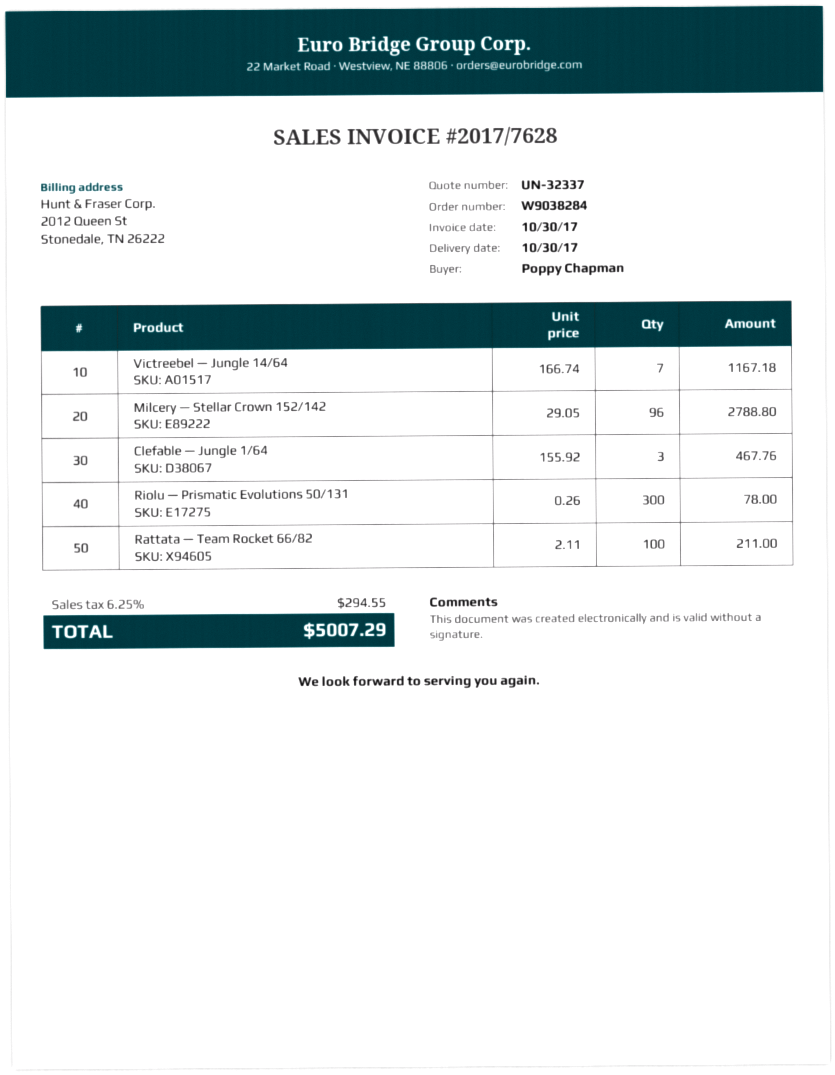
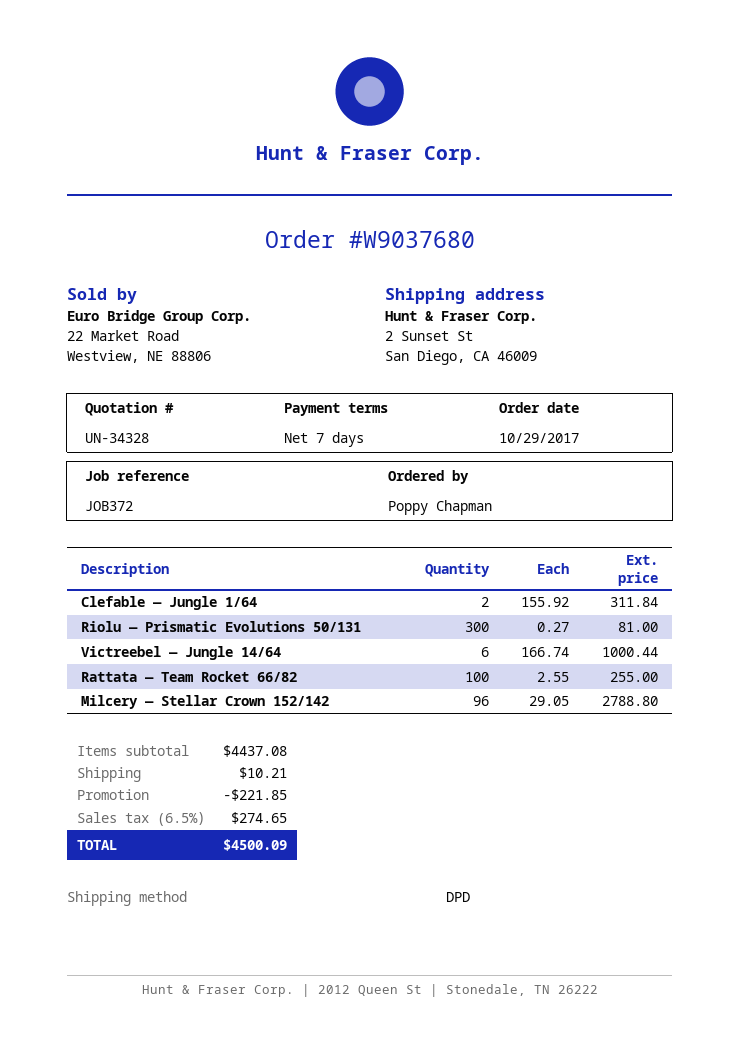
quote number: UN-32337 -> UN-34328
order number: W9038284 -> W9037680
Victreebel — Jungle 14/64: 7 x 166.74 = 1167.18 -> 6 x 166.74 = 1000.44
Clefable — Jungle 1/64: 3 x 155.92 = 467.76 -> 2 x 155.92 = 311.84
Riolu — Prismatic Evolutions 50/131: 300 x 0.26 = 78.00 -> 300 x 0.27 = 81.00
Rattata — Team Rocket 66/82: 100 x 2.11 = 211.00 -> 100 x 2.55 = 255.00
discount: none -> 221.85
shipping: none -> 10.21
tax: 6.25% = 294.55 -> 6.5% = 274.65
total: 5007.29 -> 4500.09

